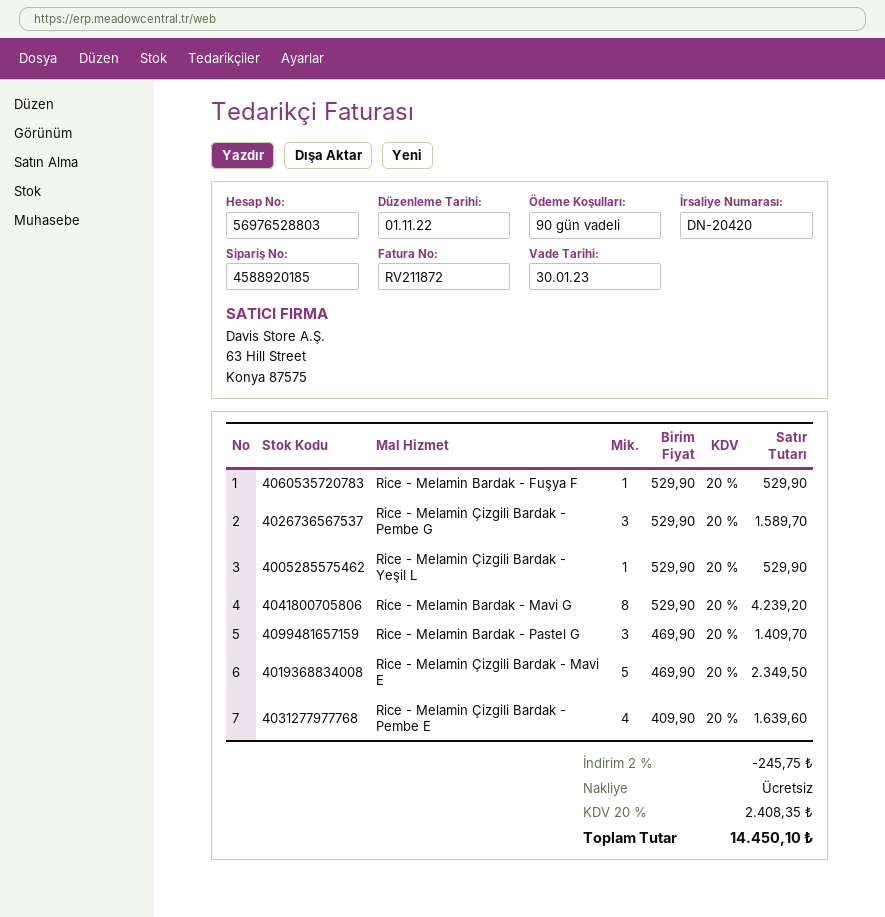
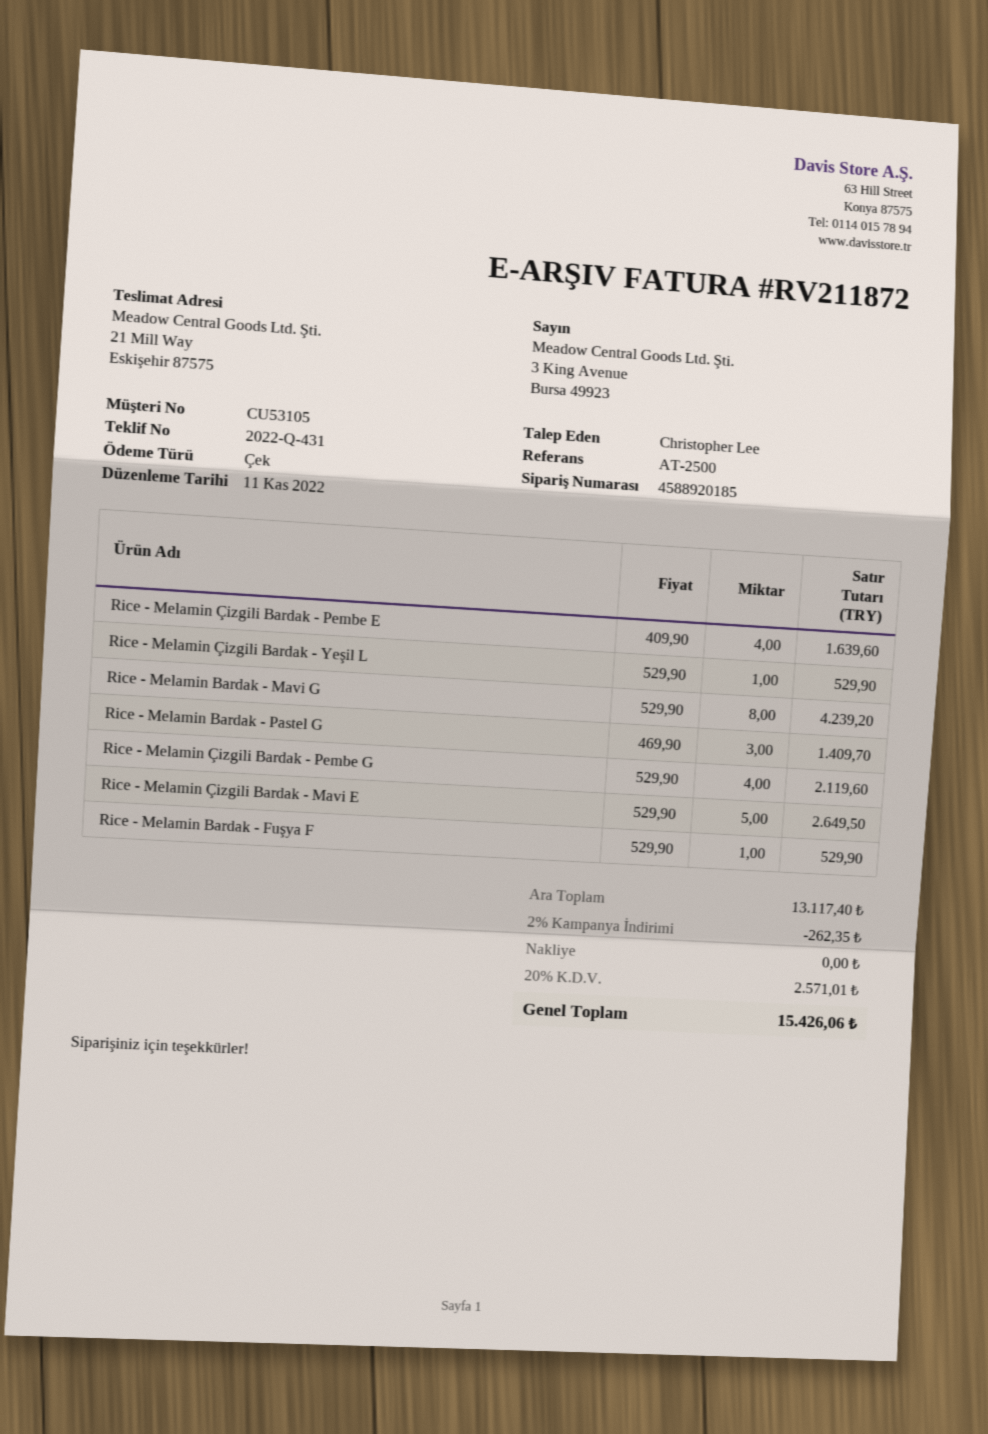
invoice date: 2022-11-01 -> 2022-11-11
Rice - Melamin Çizgili Bardak - Pembe G: 3 x 529.90 = 1589.70 -> 4 x 529.90 = 2119.60
Rice - Melamin Çizgili Bardak - Mavi E: 5 x 469.90 = 2349.50 -> 5 x 529.90 = 2649.50
discount: 2% = 245.75 -> 2% = 262.35
tax: 20% = 2408.35 -> 20% = 2571.01
total: 14450.10 -> 15426.06

